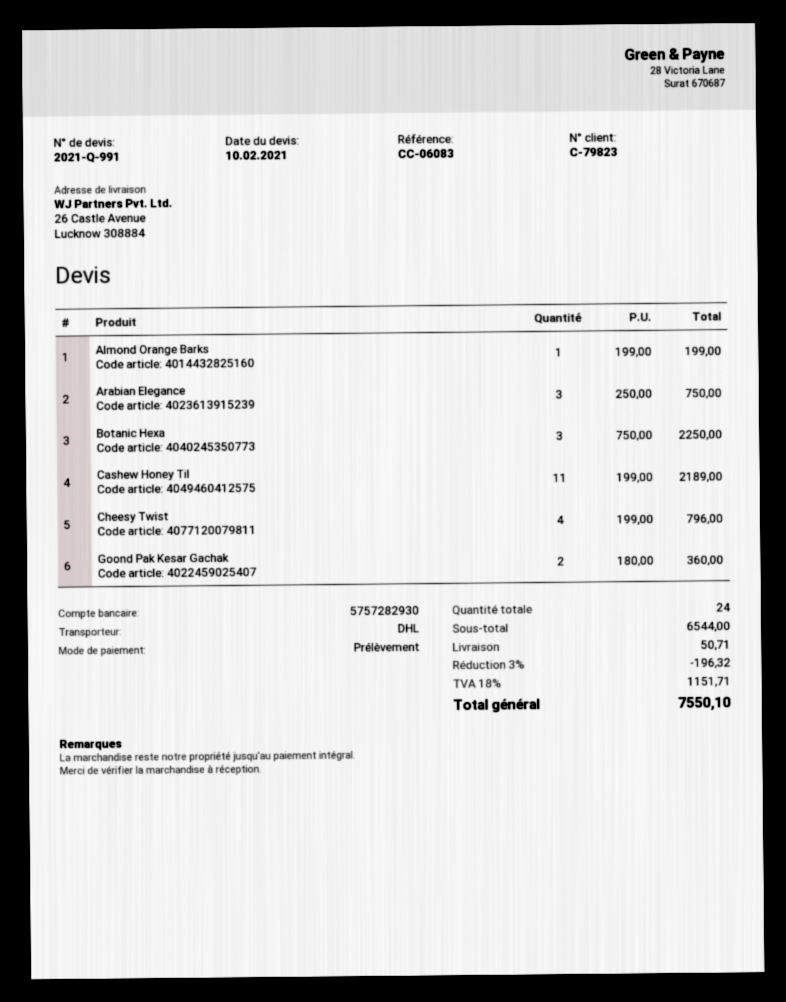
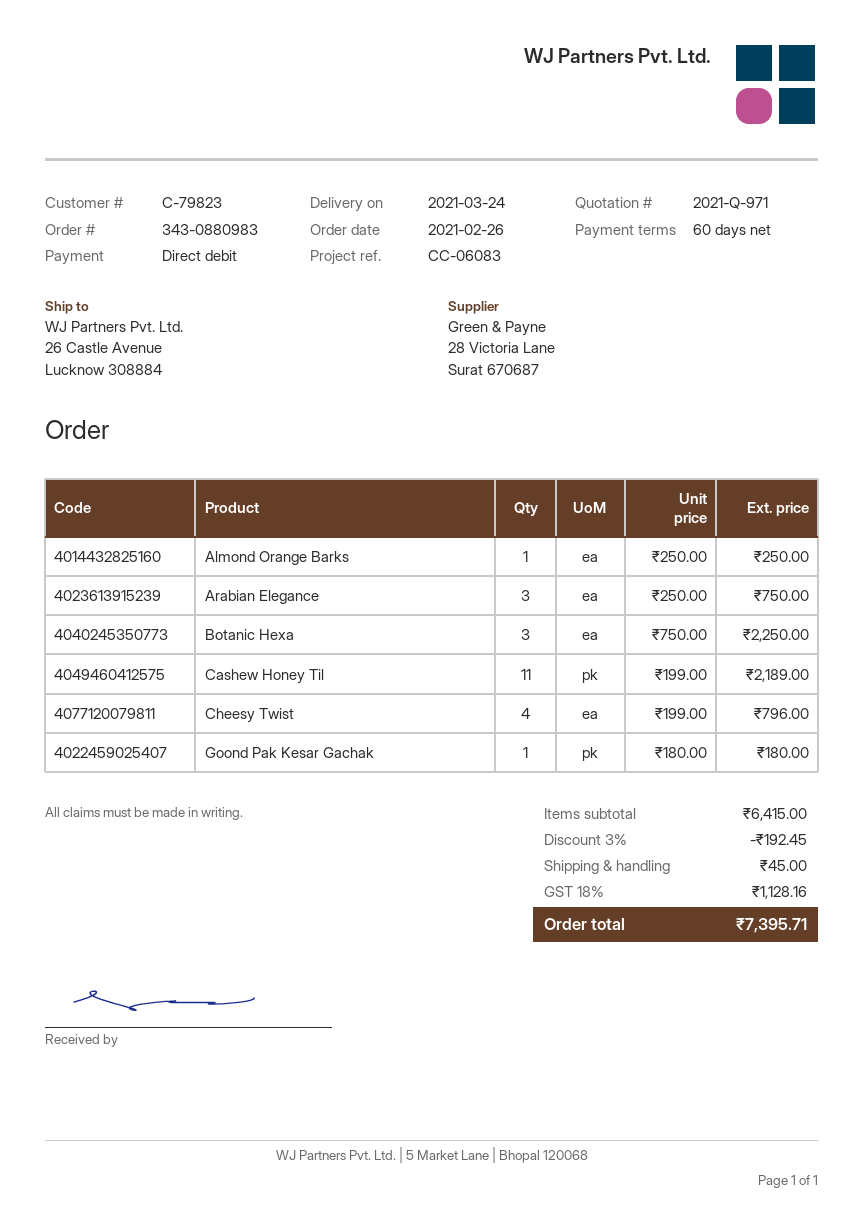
quote number: 2021-Q-991 -> 2021-Q-971
Almond Orange Barks: 1 x 199.00 = 199.00 -> 1 x 250.00 = 250.00
Goond Pak Kesar Gachak: 2 x 180.00 = 360.00 -> 1 x 180.00 = 180.00
subtotal: 6544.00 -> 6415.00
discount: 3% = 196.32 -> 3% = 192.45
shipping: 50.71 -> 45.00
tax: 18% = 1151.71 -> 18% = 1128.16
total: 7550.10 -> 7395.71

